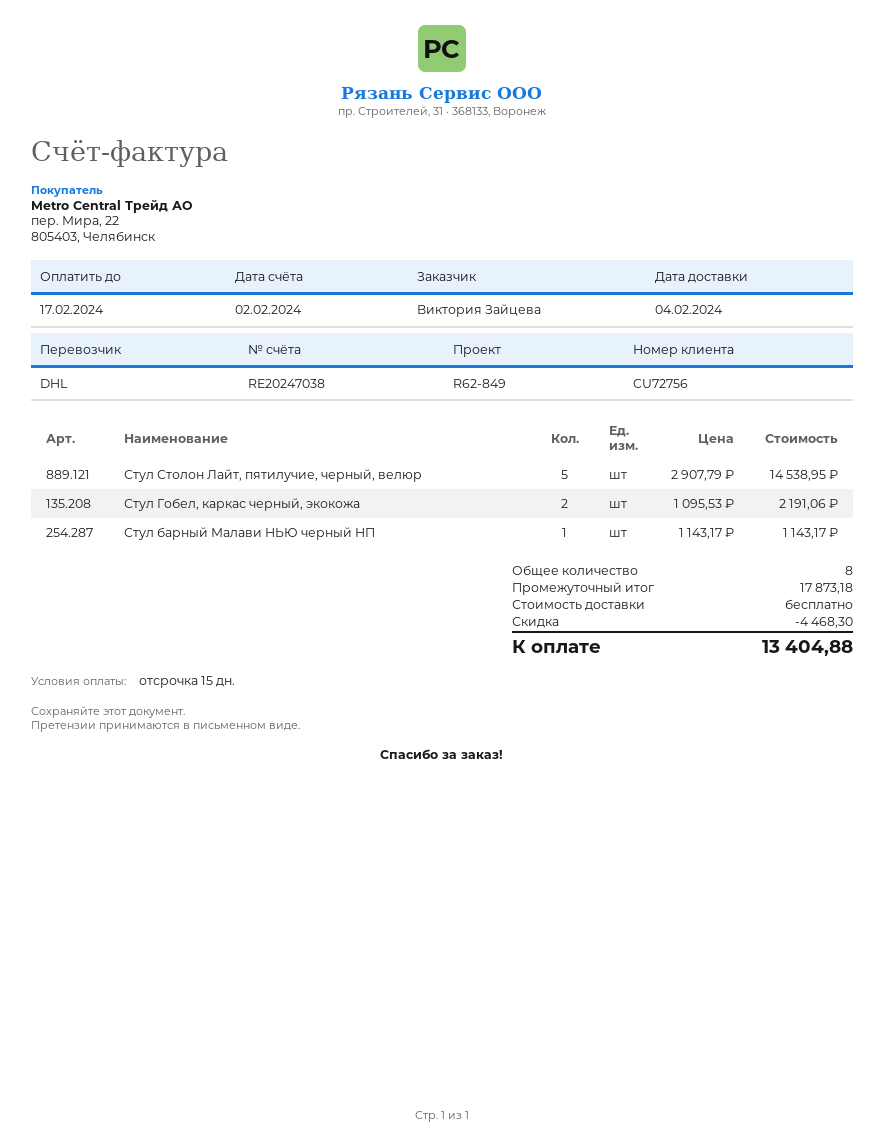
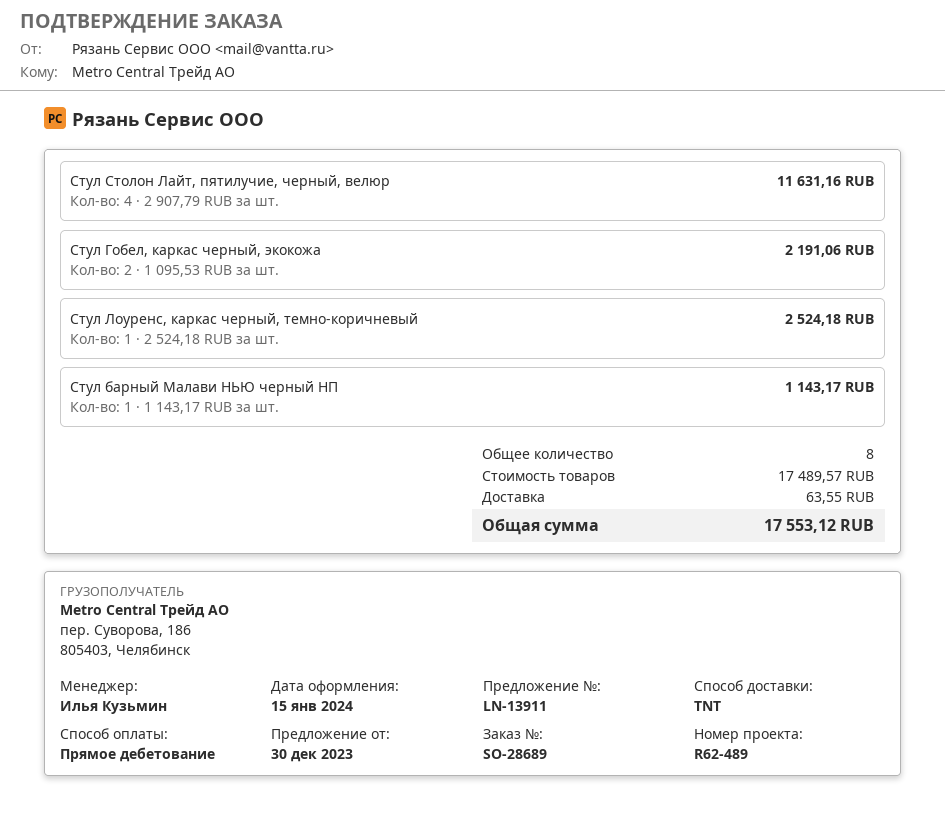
reference: R62-849 -> R62-489
shipping method: DHL -> TNT
Стул Столон Лайт, пятилучие, черный, велюр: 5 x 2907.79 = 14538.95 -> 4 x 2907.79 = 11631.16
Стул Лоуренс, каркас черный, темно-коричневый: none -> 1 x 2524.18 = 2524.18
subtotal: 17873.18 -> 17489.57
discount: 4468.30 -> none
shipping: 0.00 -> 63.55
total: 13404.88 -> 17553.12

